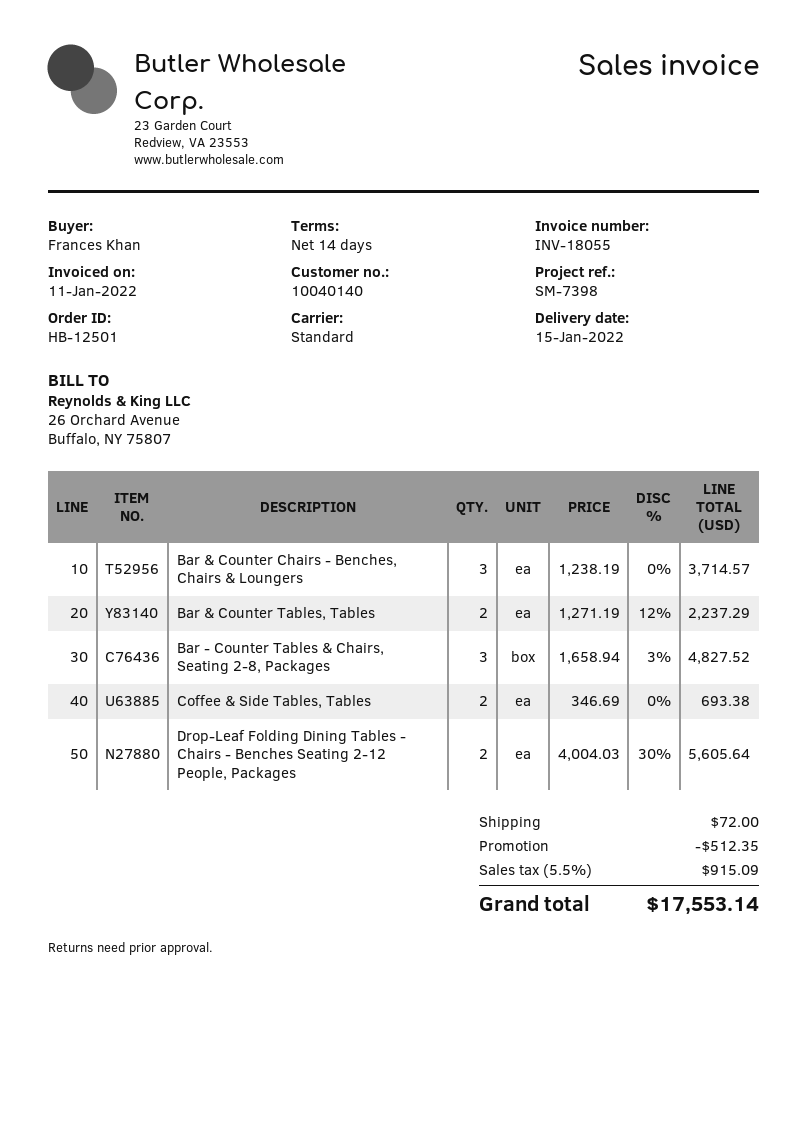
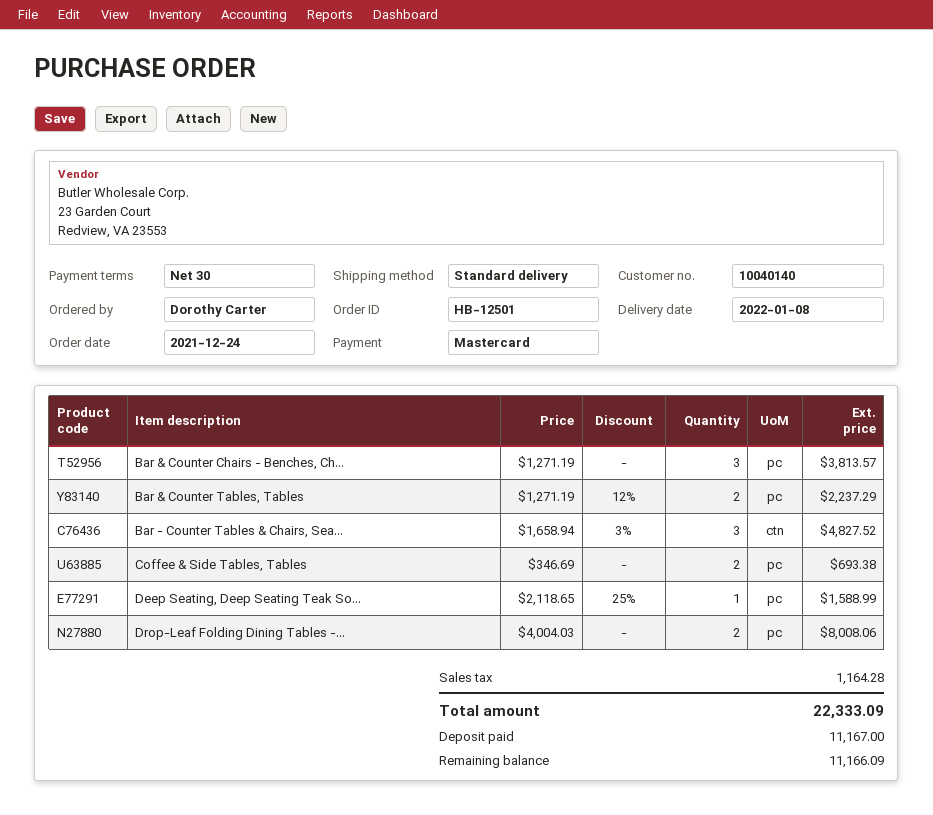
delivery date: 2022-01-15 -> 2022-01-08
payment terms: 14 days -> 30 days
ordered by: Frances Khan -> Dorothy Carter
Bar & Counter Chairs - Benches, Chairs & Loungers: 3 x 1238.19 = 3714.57 -> 3 x 1271.19 = 3813.57
Drop-Leaf Folding Dining Tables - Chairs - Benches Seating 2-12 People, Packages: 2 x 4004.03 - 30% = 5605.64 -> 2 x 4004.03 = 8008.06
Deep Seating, Deep Seating Teak So...: none -> 1 x 2118.65 - 25% = 1588.99
discount: 512.35 -> none
shipping: 72.00 -> none
tax: 915.09 -> 1164.28
total: 17553.14 -> 22333.09

